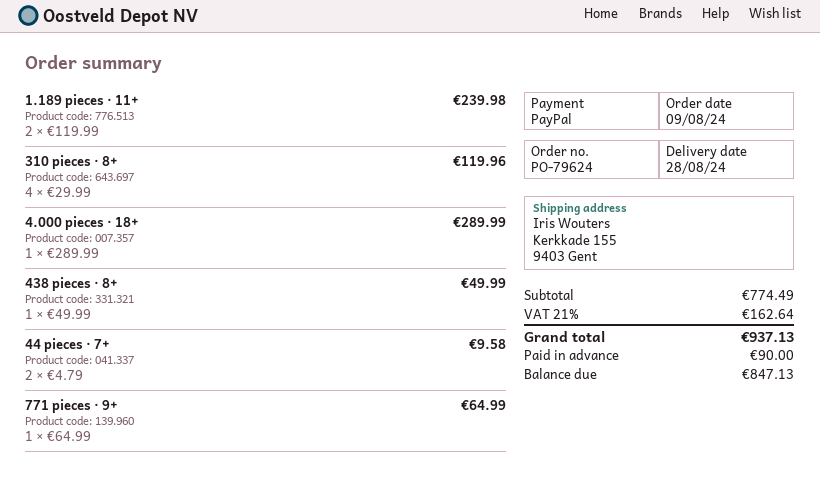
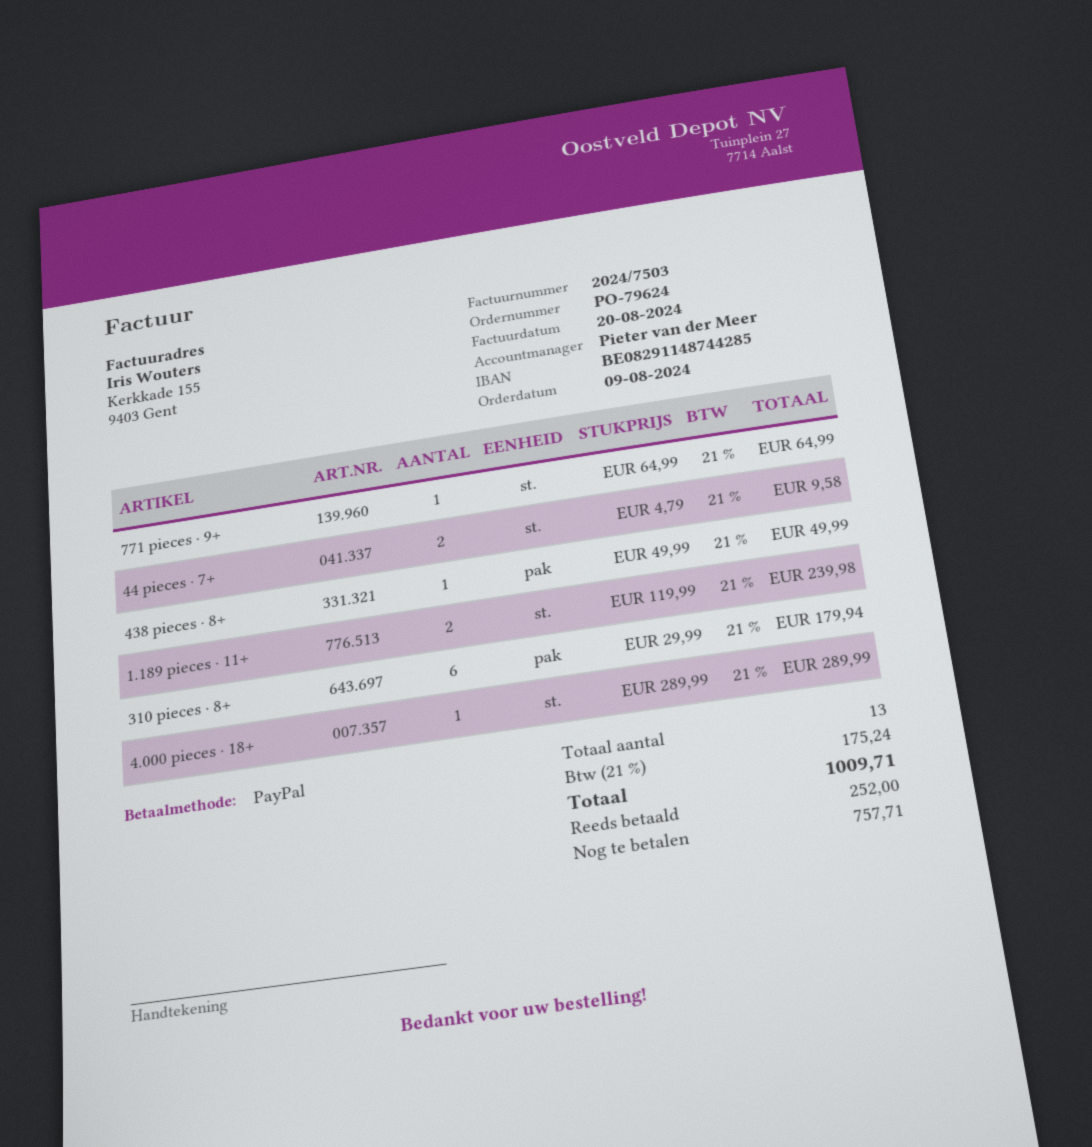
310 pieces · 8+: 4 x 29.99 = 119.96 -> 6 x 29.99 = 179.94
tax: 21% = 162.64 -> 21% = 175.24
total: 937.13 -> 1009.71
deposit: 90.00 -> 252.00
balance: 847.13 -> 757.71

